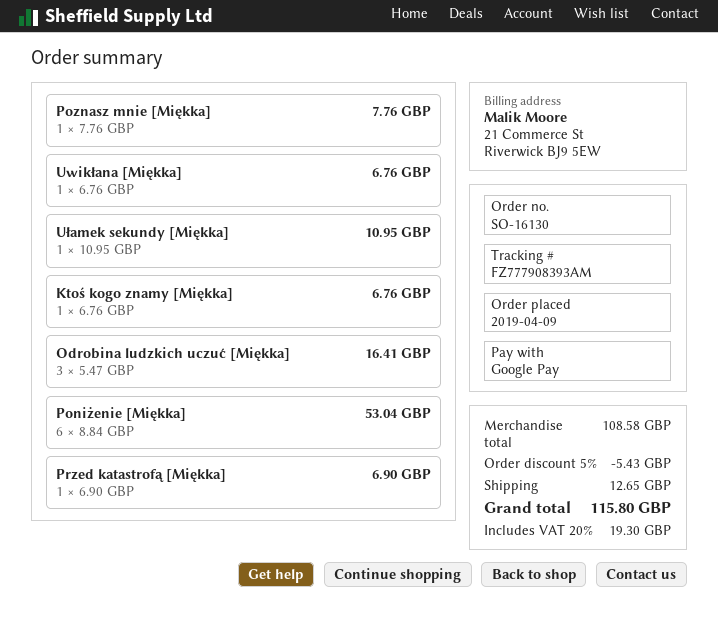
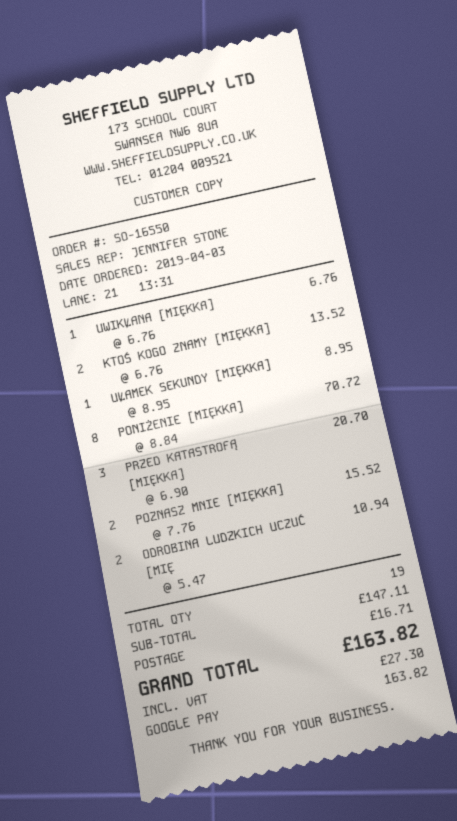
order number: SO-16130 -> SO-16550
order date: 2019-04-09 -> 2019-04-03
Poznasz mnie [Miękka]: 1 x 7.76 = 7.76 -> 2 x 7.76 = 15.52
Ułamek sekundy [Miękka]: 1 x 10.95 = 10.95 -> 1 x 8.95 = 8.95
Ktoś kogo znamy [Miękka]: 1 x 6.76 = 6.76 -> 2 x 6.76 = 13.52
Odrobina ludzkich uczuć [Miękka]: 3 x 5.47 = 16.41 -> 2 x 5.47 = 10.94
Poniżenie [Miękka]: 6 x 8.84 = 53.04 -> 8 x 8.84 = 70.72
Przed katastrofą [Miękka]: 1 x 6.90 = 6.90 -> 3 x 6.90 = 20.70
subtotal: 108.58 -> 147.11
discount: 5% = 5.43 -> none
shipping: 12.65 -> 16.71
tax: 19.30 -> 27.30
total: 115.80 -> 163.82

